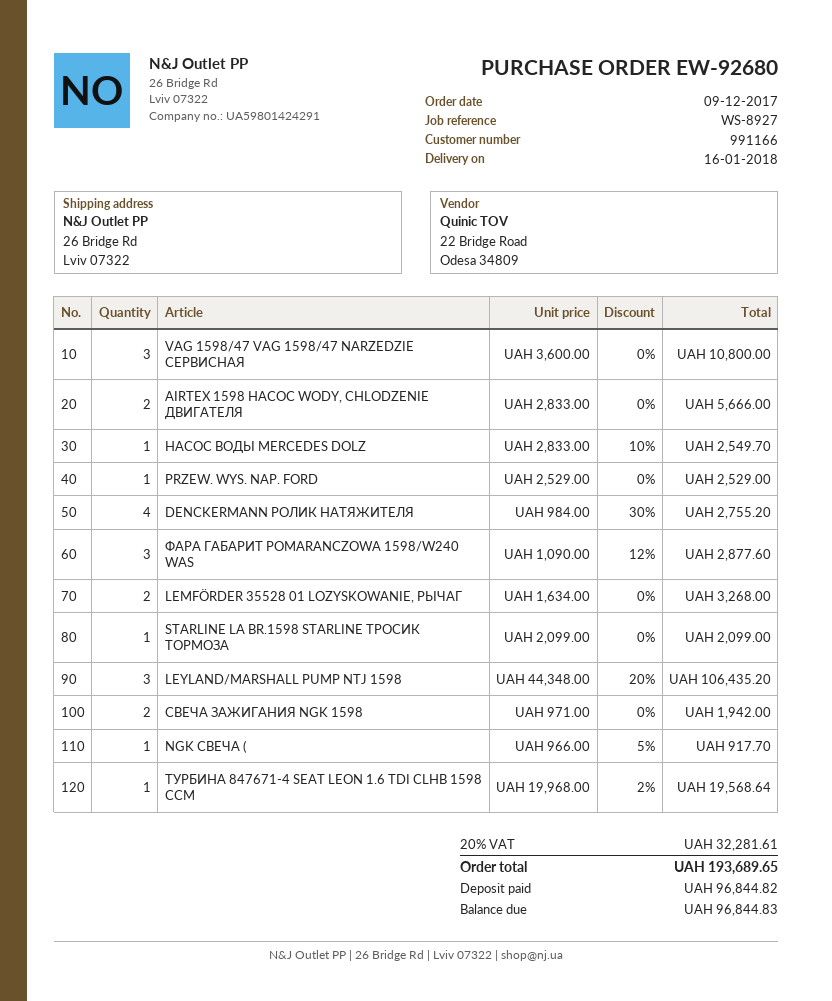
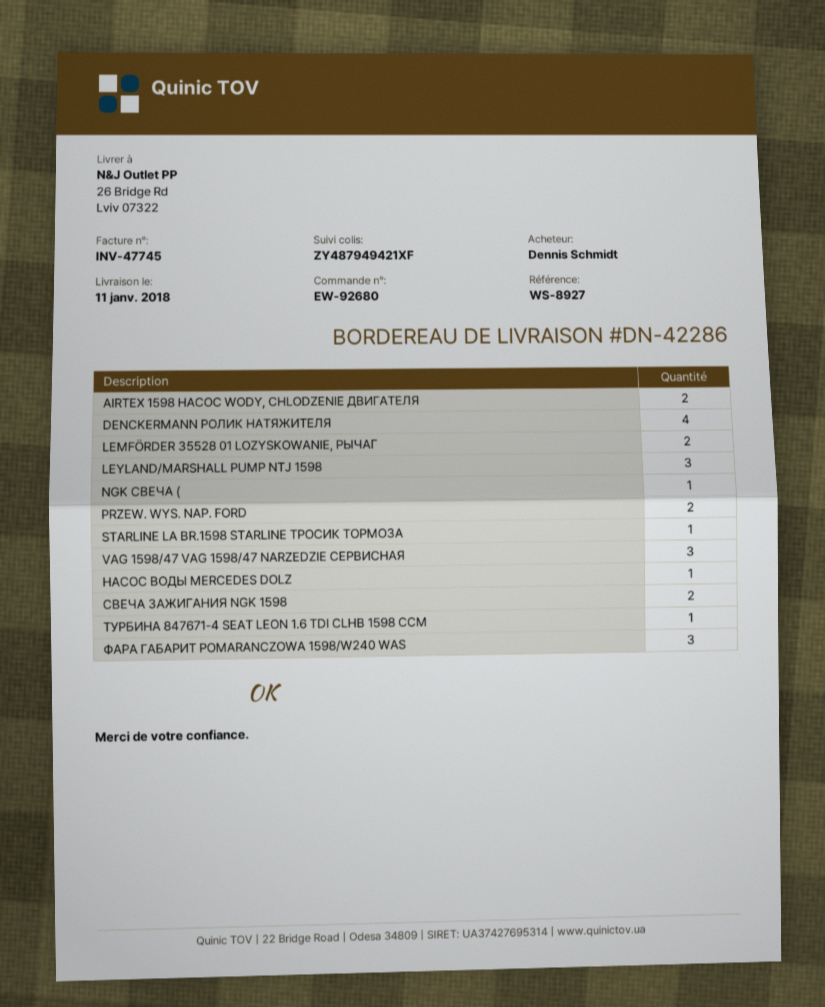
delivery date: 2018-01-16 -> 2018-01-11
PRZEW. WYS. NAP. FORD: 1 -> 2

